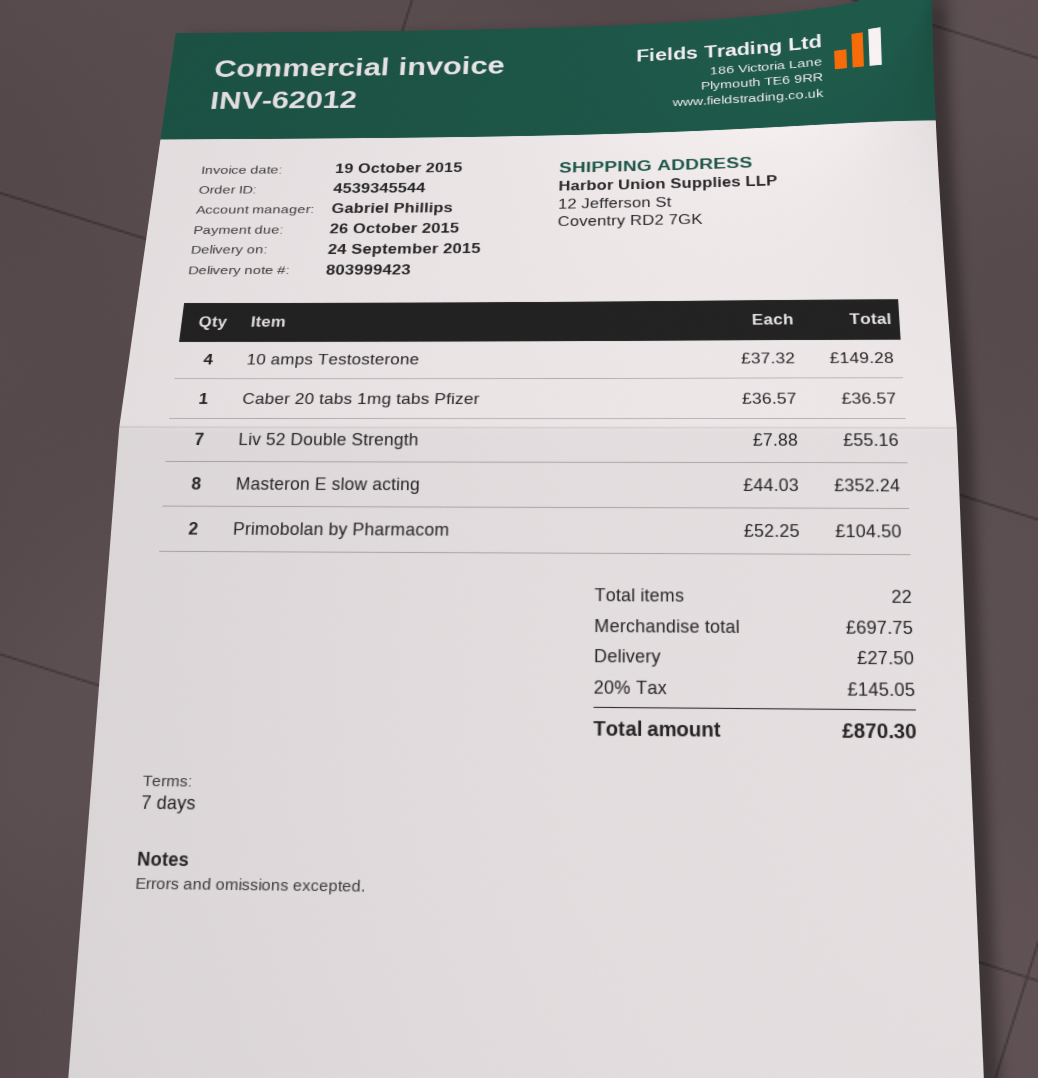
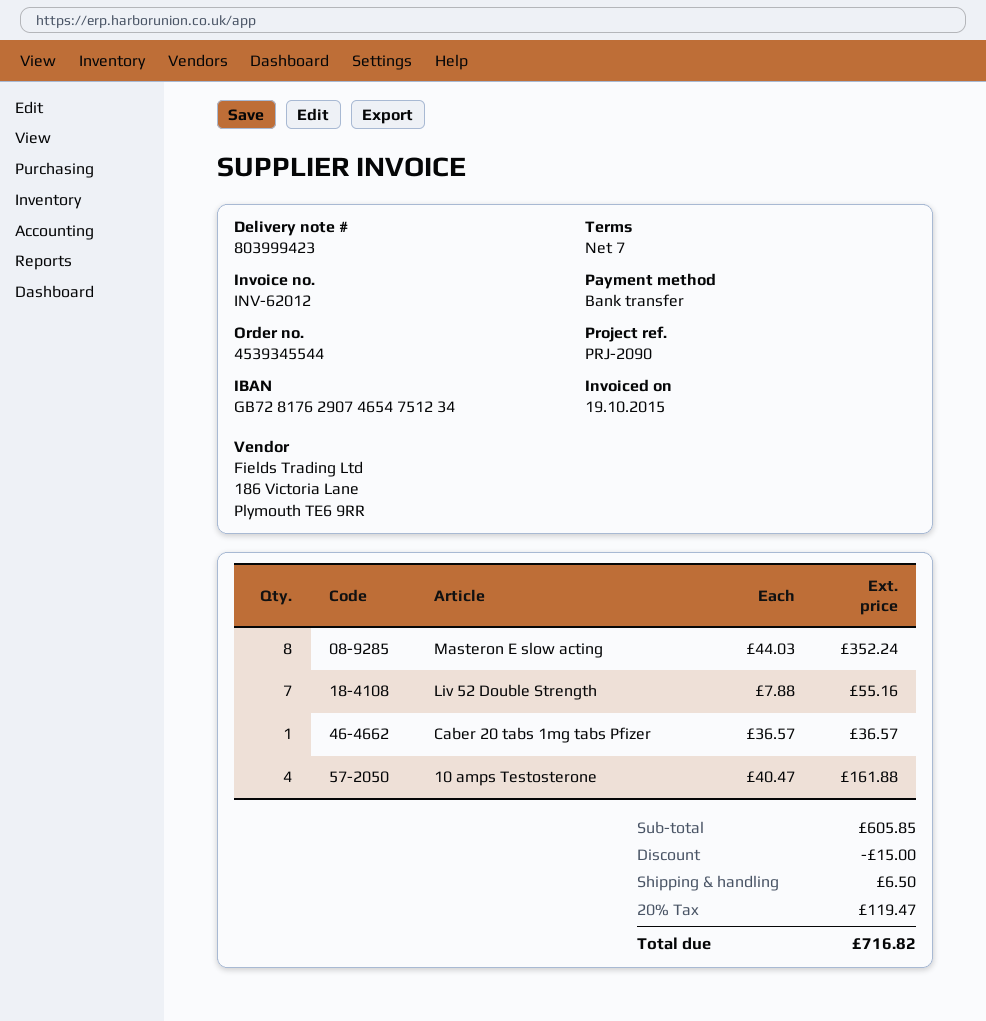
10 amps Testosterone: 4 x 37.32 = 149.28 -> 4 x 40.47 = 161.88
Primobolan by Pharmacom: 2 x 52.25 = 104.50 -> none
subtotal: 697.75 -> 605.85
discount: none -> 15.00
shipping: 27.50 -> 6.50
tax: 20% = 145.05 -> 20% = 119.47
total: 870.30 -> 716.82

